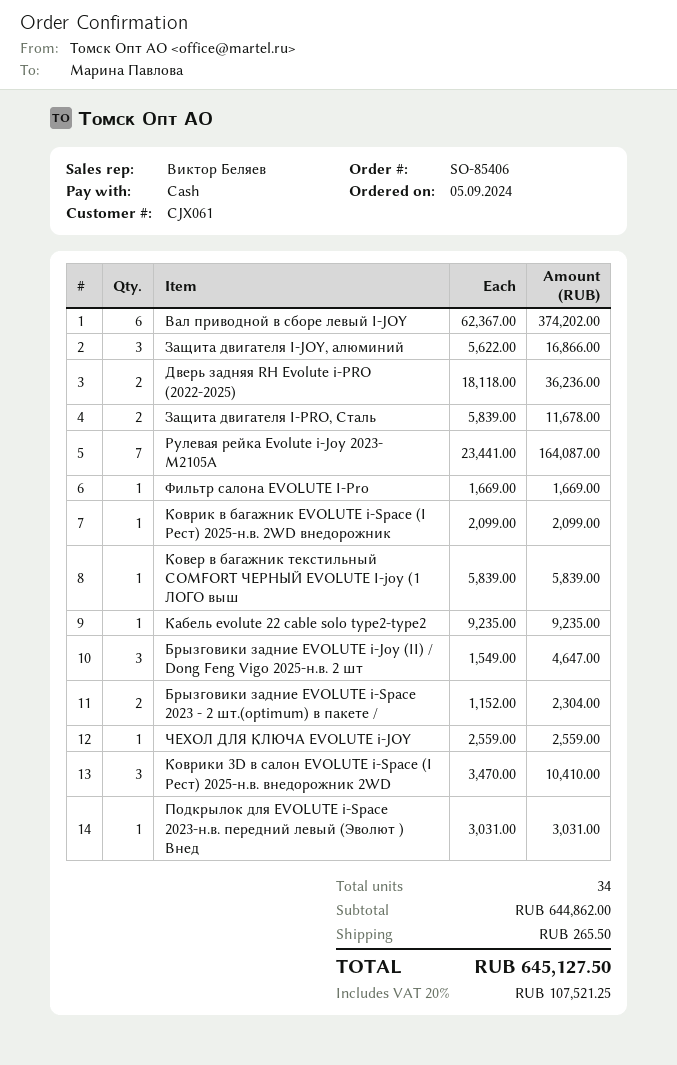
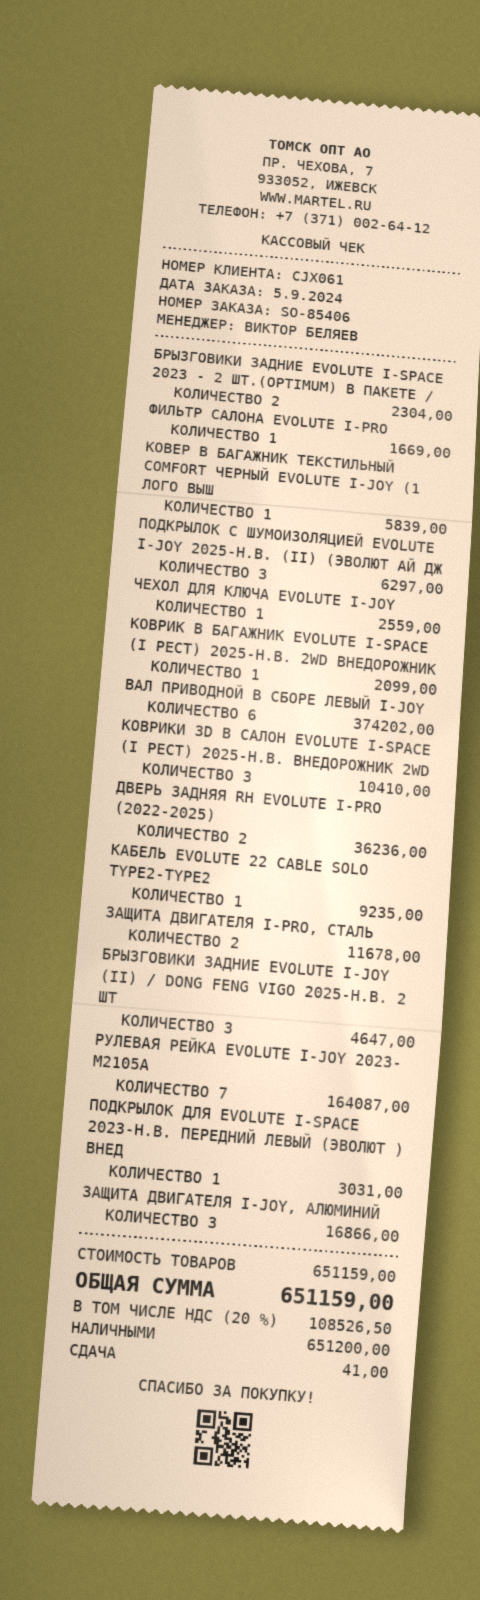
ПОДКРЫЛОК С ШУМОИЗОЛЯЦИЕЙ EVOLUTE I-JOY 2025-Н.В. (II) (ЭВОЛЮТ АЙ ДЖ: none -> 3 for 6297.00
subtotal: 644862.00 -> 651159.00
shipping: 265.50 -> none
tax: 20% = 107521.25 -> 20% = 108526.50
total: 645127.50 -> 651159.00

